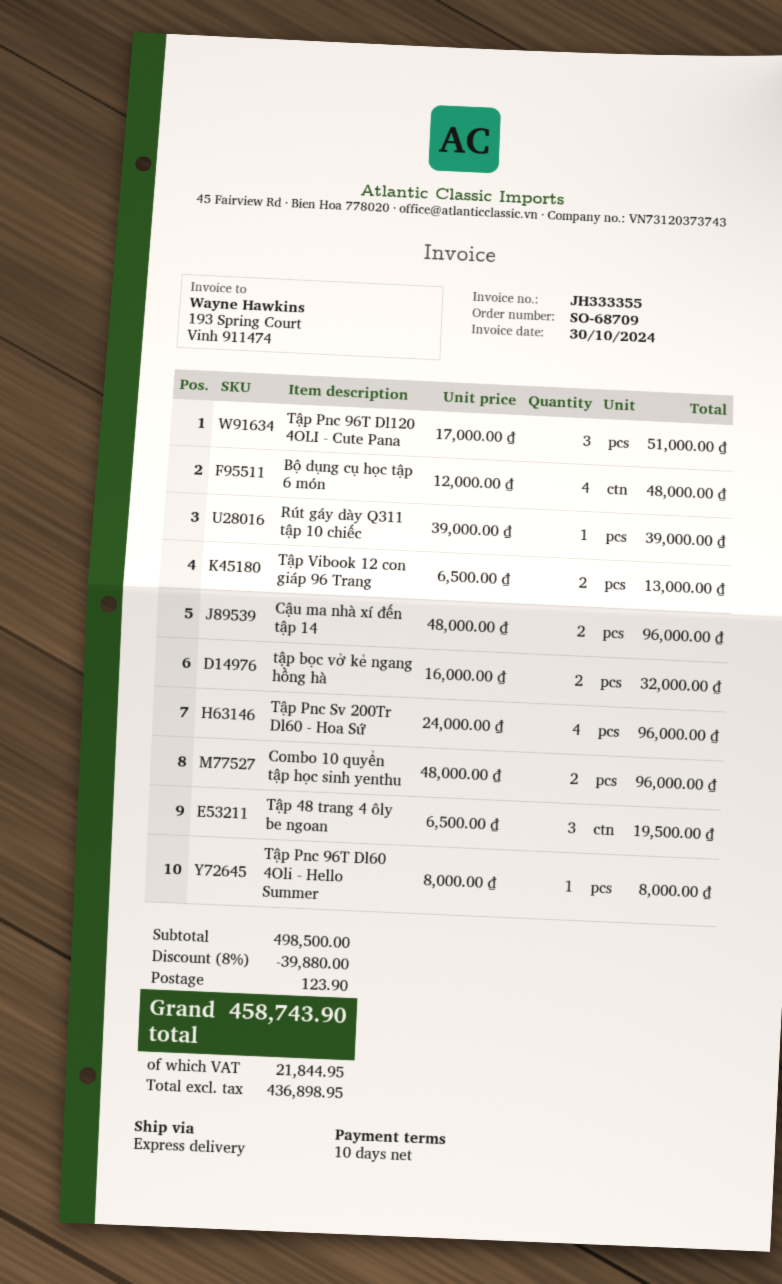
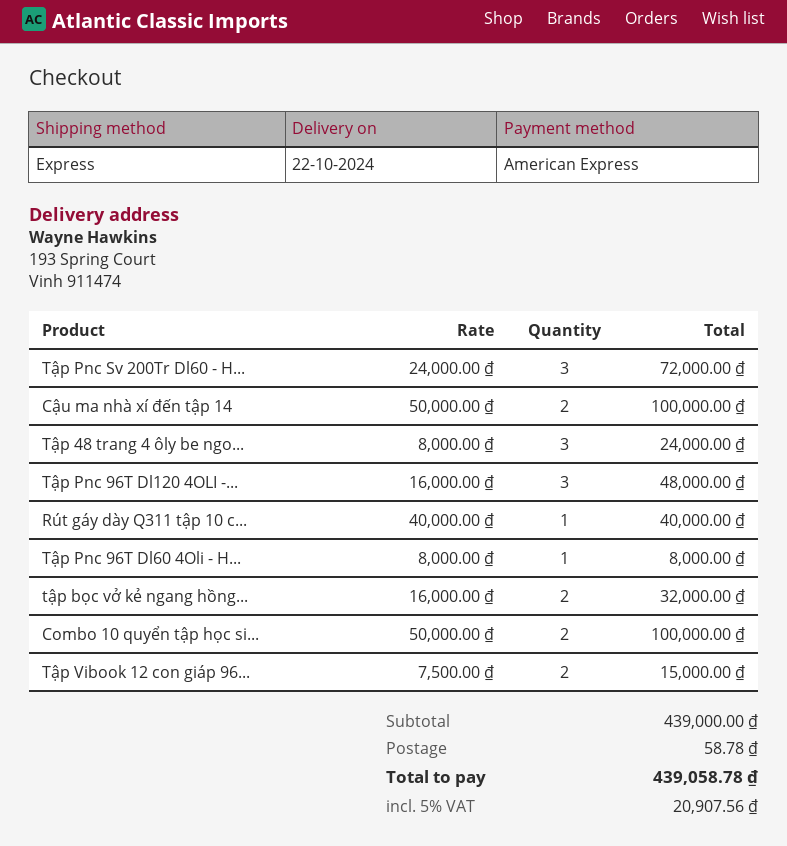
Tập Pnc 96T Dl120 4OLI - Cute Pana: 3 x 17000.00 = 51000.00 -> 3 x 16000.00 = 48000.00
Bộ dụng cụ học tập 6 món: 4 x 12000.00 = 48000.00 -> none
Rút gáy dày Q311 tập 10 chiếc: 1 x 39000.00 = 39000.00 -> 1 x 40000.00 = 40000.00
Tập Vibook 12 con giáp 96 Trang: 2 x 6500.00 = 13000.00 -> 2 x 7500.00 = 15000.00
Cậu ma nhà xí đến tập 14: 2 x 48000.00 = 96000.00 -> 2 x 50000.00 = 100000.00
Tập Pnc Sv 200Tr Dl60 - Hoa Sứ: 4 x 24000.00 = 96000.00 -> 3 x 24000.00 = 72000.00
Combo 10 quyển tập học sinh yenthu: 2 x 48000.00 = 96000.00 -> 2 x 50000.00 = 100000.00
Tập 48 trang 4 ôly be ngoan: 3 x 6500.00 = 19500.00 -> 3 x 8000.00 = 24000.00
subtotal: 498500.00 -> 439000.00
discount: 8% = 39880.00 -> none
shipping: 123.90 -> 58.78
tax: 21844.95 -> 20907.56
total: 458743.90 -> 439058.78

